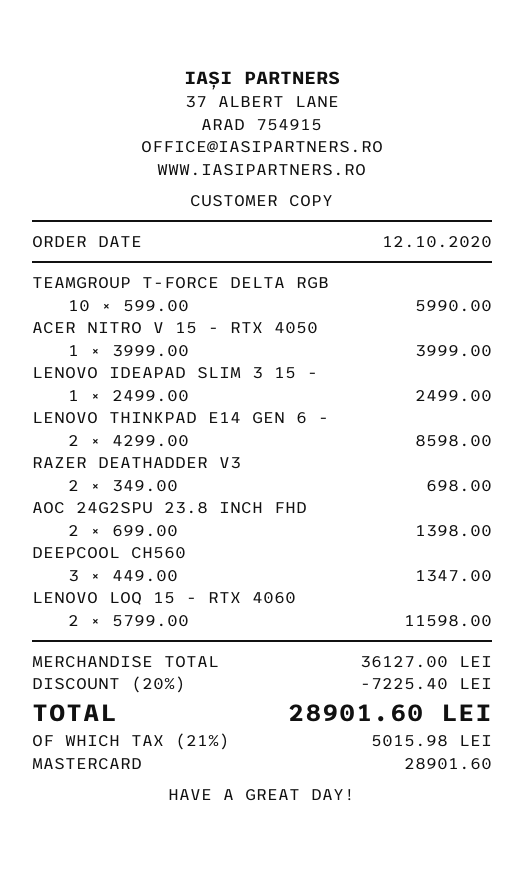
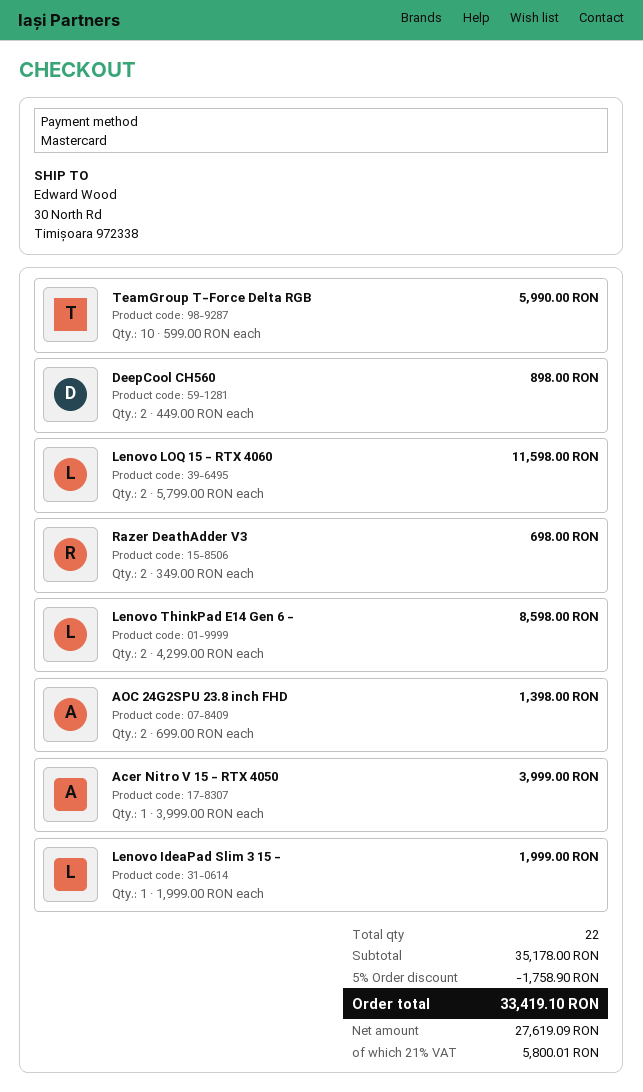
LENOVO IDEAPAD SLIM 3 15 -: 1 x 2499.00 = 2499.00 -> 1 x 1999.00 = 1999.00
DEEPCOOL CH560: 3 x 449.00 = 1347.00 -> 2 x 449.00 = 898.00
subtotal: 36127.00 -> 35178.00
discount: 20% = 7225.40 -> 5% = 1758.90
tax: 21% = 5015.98 -> 21% = 5800.01
total: 28901.60 -> 33419.10

